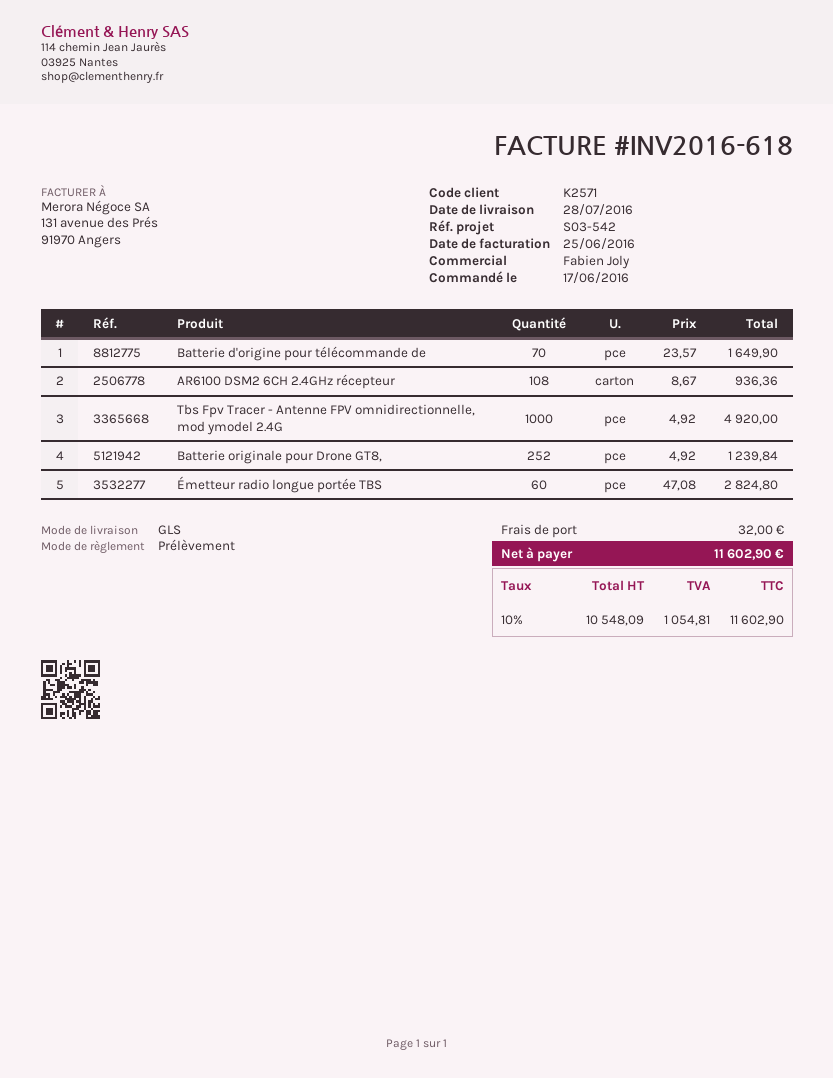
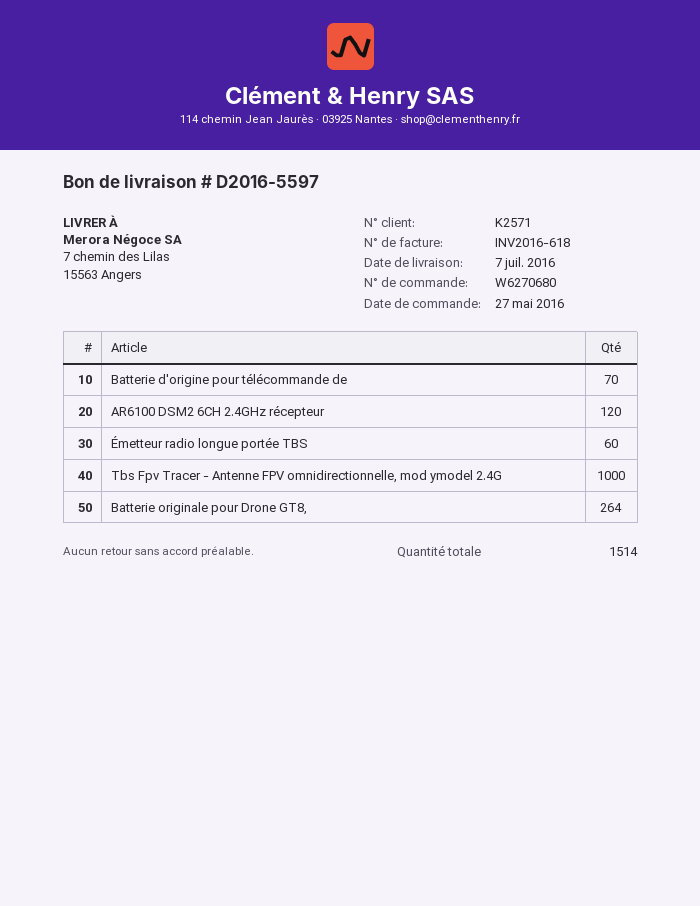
order date: 2016-06-17 -> 2016-05-27
delivery date: 2016-07-28 -> 2016-07-07
AR6100 DSM2 6CH 2.4GHz récepteur: 108 -> 120
Batterie originale pour Drone GT8,: 252 -> 264

